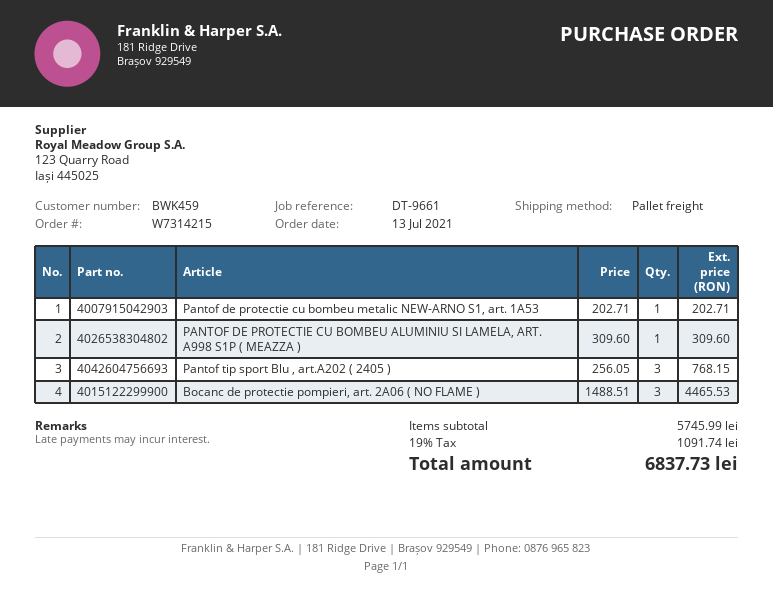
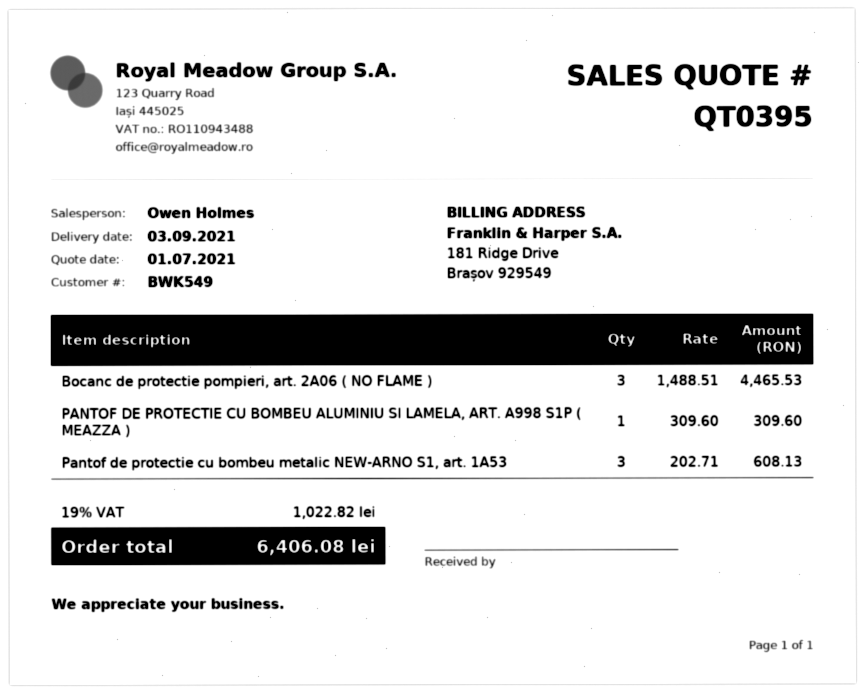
customer number: BWK459 -> BWK549
Pantof de protectie cu bombeu metalic NEW-ARNO S1, art. 1A53: 1 x 202.71 = 202.71 -> 3 x 202.71 = 608.13
Pantof tip sport Blu , art.A202 ( 2405 ): 3 x 256.05 = 768.15 -> none
tax: 19% = 1091.74 -> 19% = 1022.82
total: 6837.73 -> 6406.08

